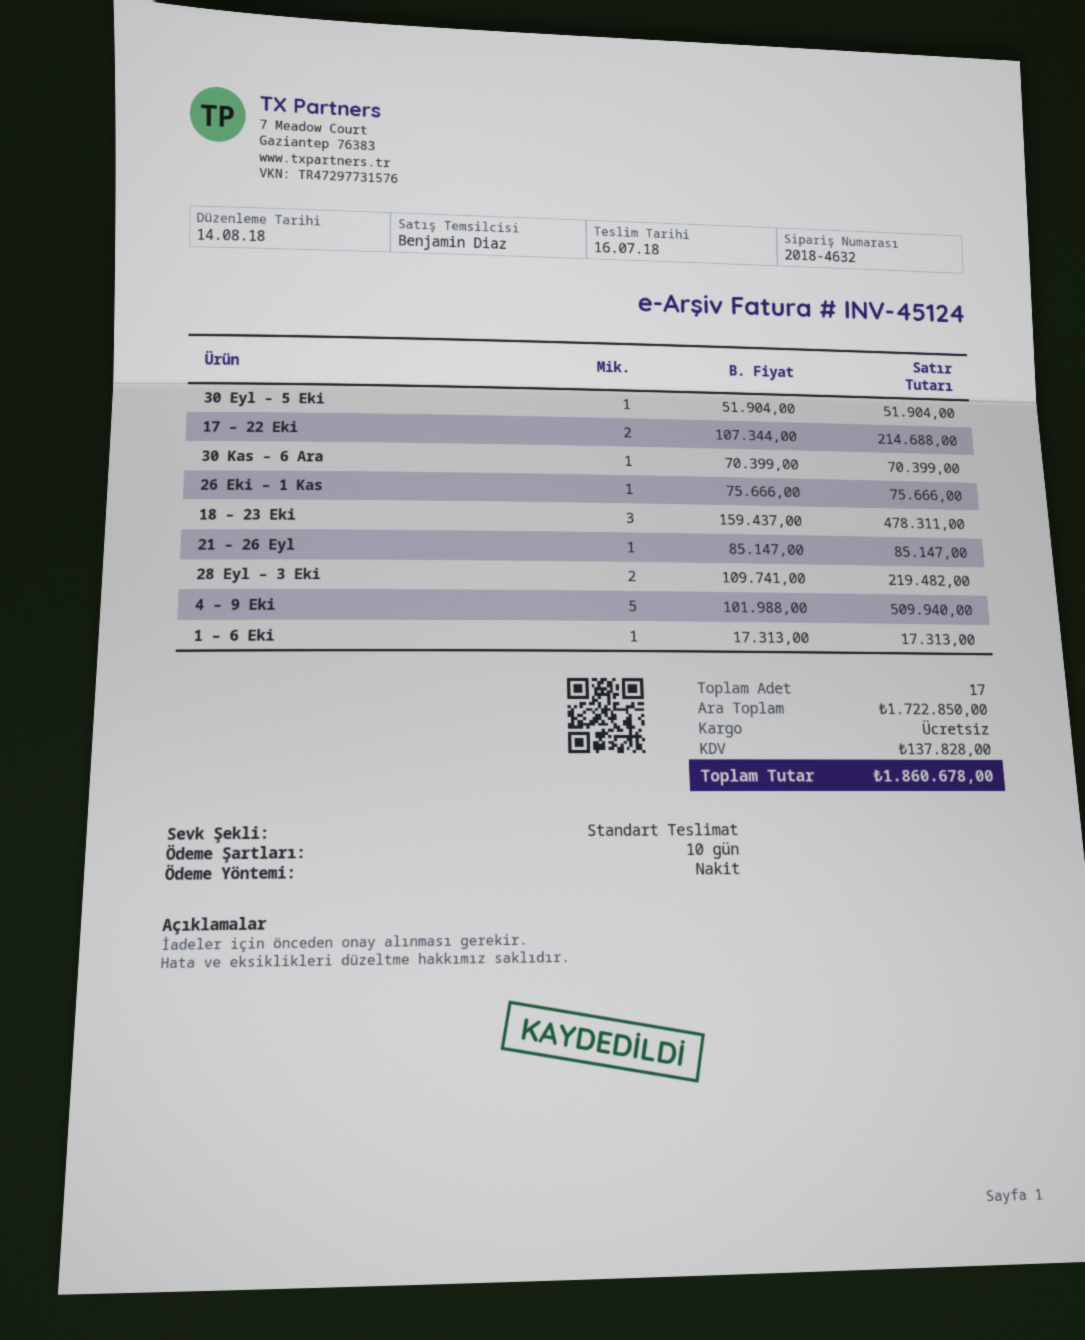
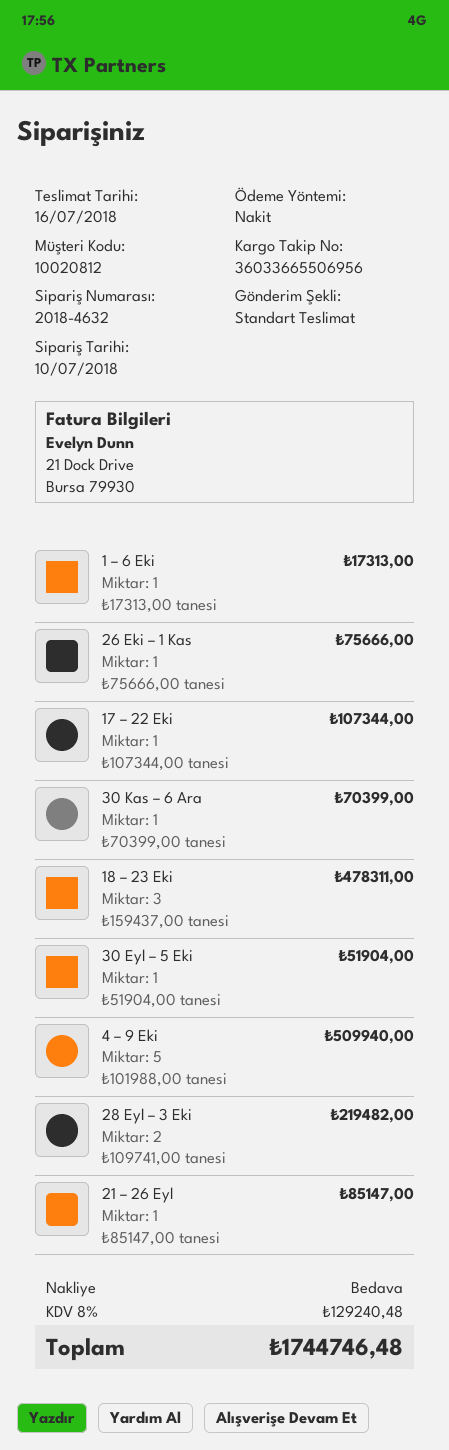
17 – 22 Eki: 2 x 107344.00 = 214688.00 -> 1 x 107344.00 = 107344.00
tax: 137828.00 -> 129240.48
total: 1860678.00 -> 1744746.48

